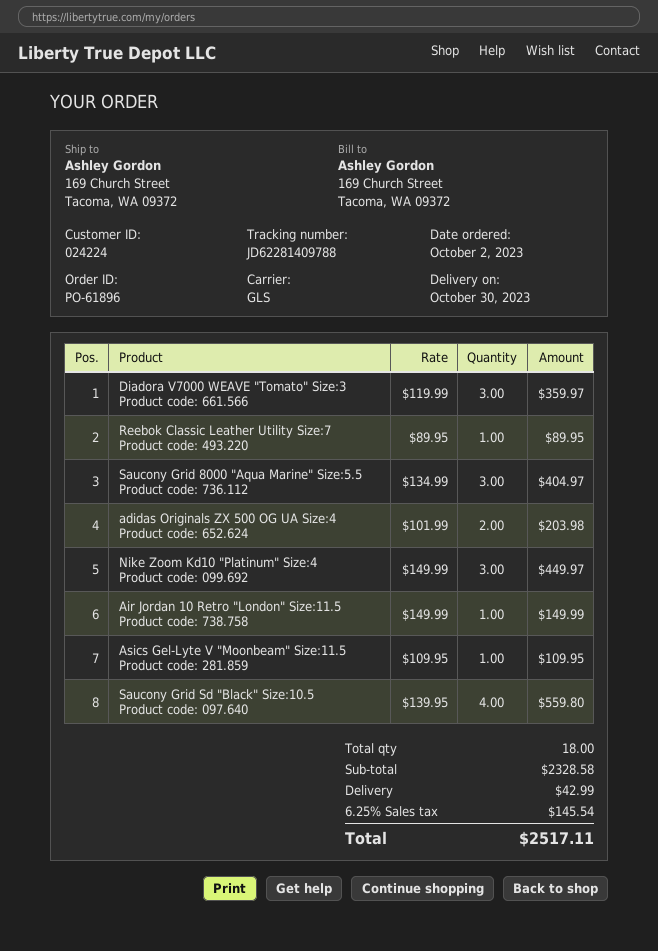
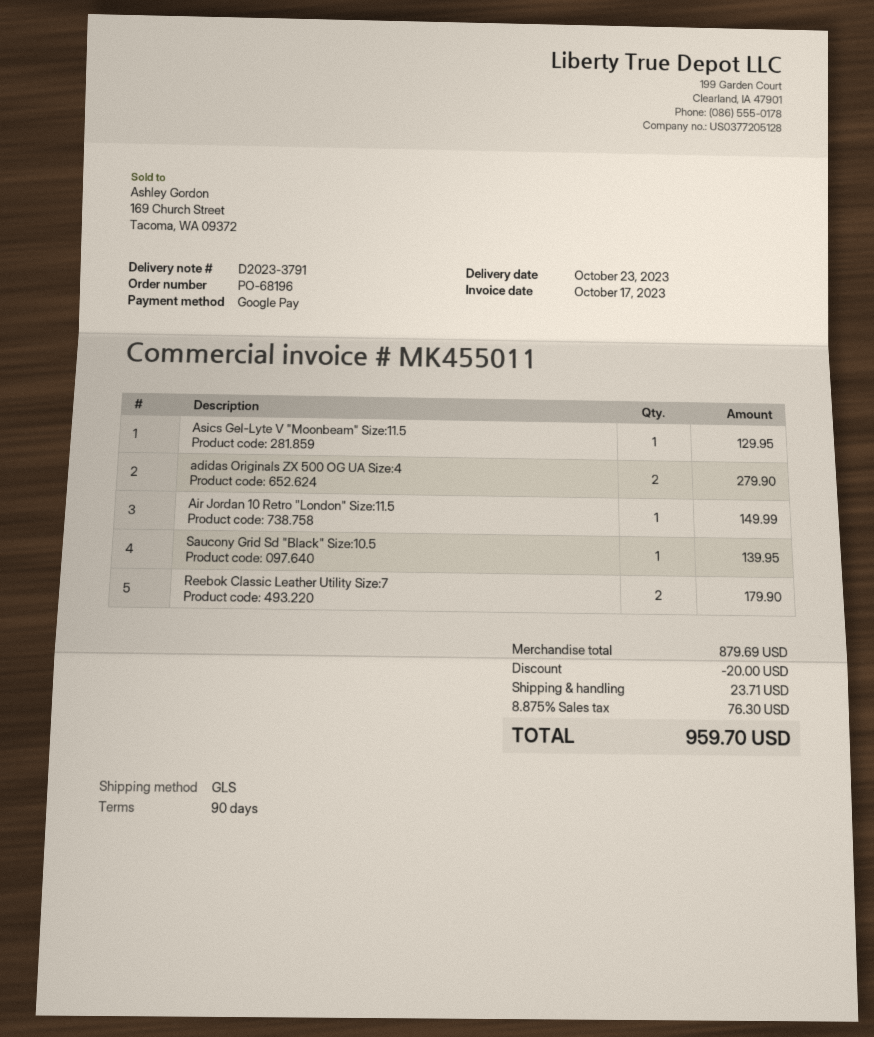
order number: PO-61896 -> PO-68196
delivery date: 2023-10-30 -> 2023-10-23
Diadora V7000 WEAVE "Tomato" Size:3: 3 for 359.97 -> none
Reebok Classic Leather Utility Size:7: 1 for 89.95 -> 2 for 179.90
Saucony Grid 8000 "Aqua Marine" Size:5.5: 3 for 404.97 -> none
adidas Originals ZX 500 OG UA Size:4: 2 for 203.98 -> 2 for 279.90
Nike Zoom Kd10 "Platinum" Size:4: 3 for 449.97 -> none
Asics Gel-Lyte V "Moonbeam" Size:11.5: 1 for 109.95 -> 1 for 129.95
Saucony Grid Sd "Black" Size:10.5: 4 for 559.80 -> 1 for 139.95
subtotal: 2328.58 -> 879.69
discount: none -> 20.00
shipping: 42.99 -> 23.71
tax: 6.25% = 145.54 -> 8.875% = 76.30
total: 2517.11 -> 959.70

